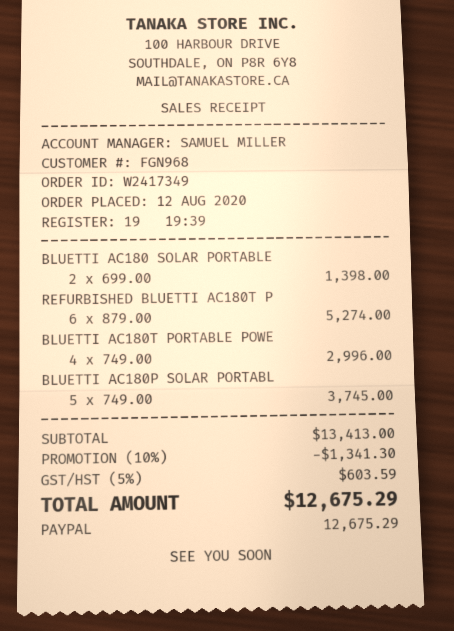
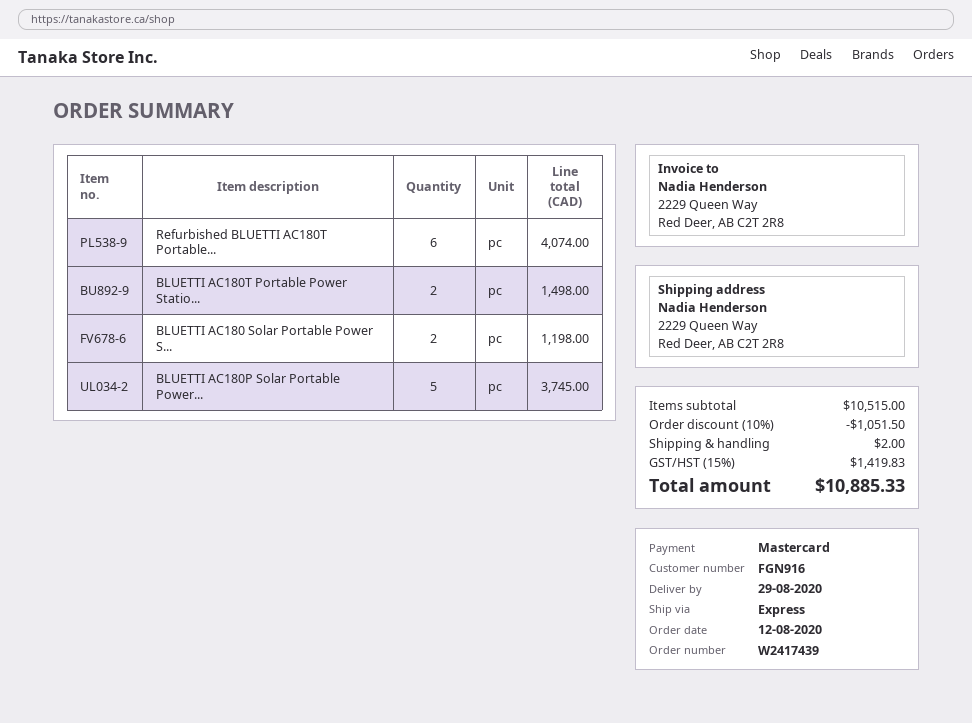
order number: W2417349 -> W2417439
customer number: FGN968 -> FGN916
payment method: PayPal -> Mastercard
BLUETTI AC180 SOLAR PORTABLE: 2 for 1398.00 -> 2 for 1198.00
REFURBISHED BLUETTI AC180T P: 6 for 5274.00 -> 6 for 4074.00
BLUETTI AC180T PORTABLE POWE: 4 for 2996.00 -> 2 for 1498.00
subtotal: 13413.00 -> 10515.00
discount: 10% = 1341.30 -> 10% = 1051.50
shipping: none -> 2.00
tax: 5% = 603.59 -> 15% = 1419.83
total: 12675.29 -> 10885.33

